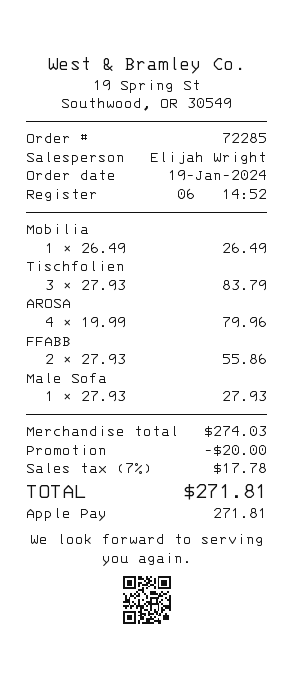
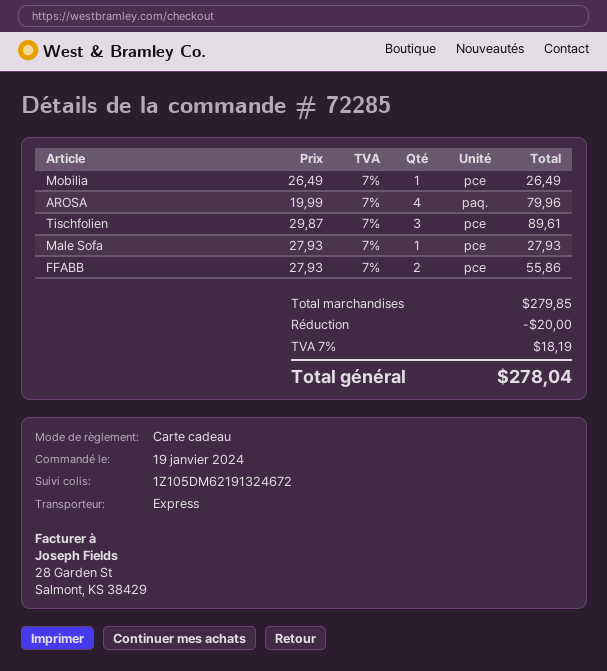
payment method: Apple Pay -> gift card
Tischfolien: 3 x 27.93 = 83.79 -> 3 x 29.87 = 89.61
subtotal: 274.03 -> 279.85
tax: 7% = 17.78 -> 7% = 18.19
total: 271.81 -> 278.04

